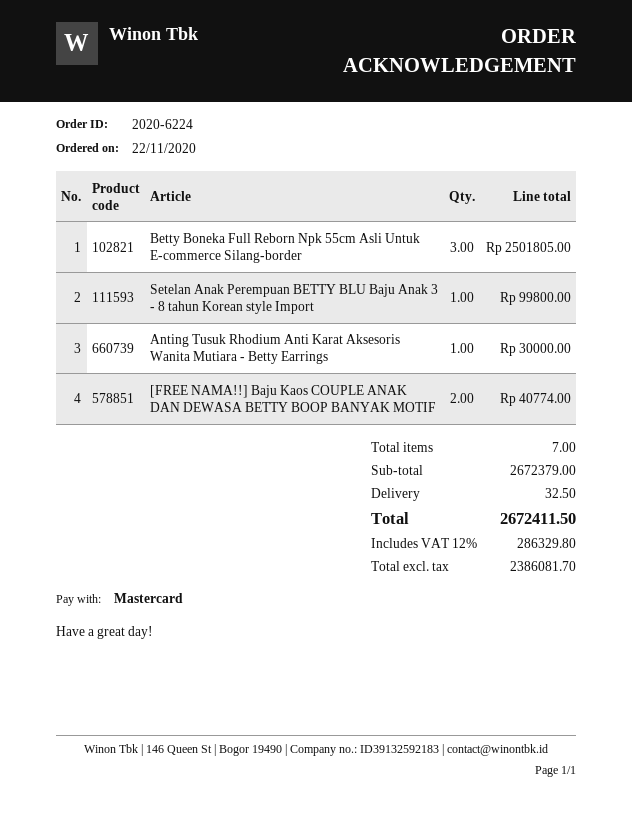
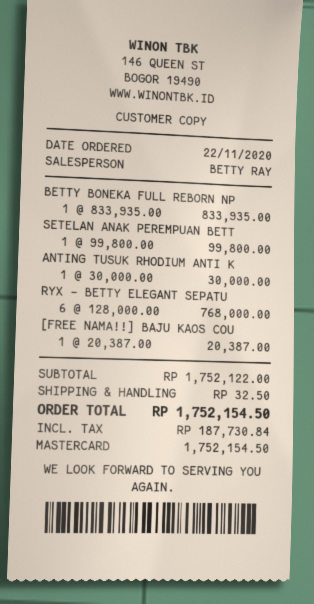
Betty Boneka Full Reborn Npk 55cm Asli Untuk E-commerce Silang-border: 3 for 2501805.00 -> 1 for 833935.00
[FREE NAMA!!] Baju Kaos COUPLE ANAK DAN DEWASA BETTY BOOP BANYAK MOTIF: 2 for 40774.00 -> 1 for 20387.00
RYX - BETTY ELEGANT SEPATU: none -> 6 for 768000.00
subtotal: 2672379.00 -> 1752122.00
tax: 286329.80 -> 187730.84
total: 2672411.50 -> 1752154.50

